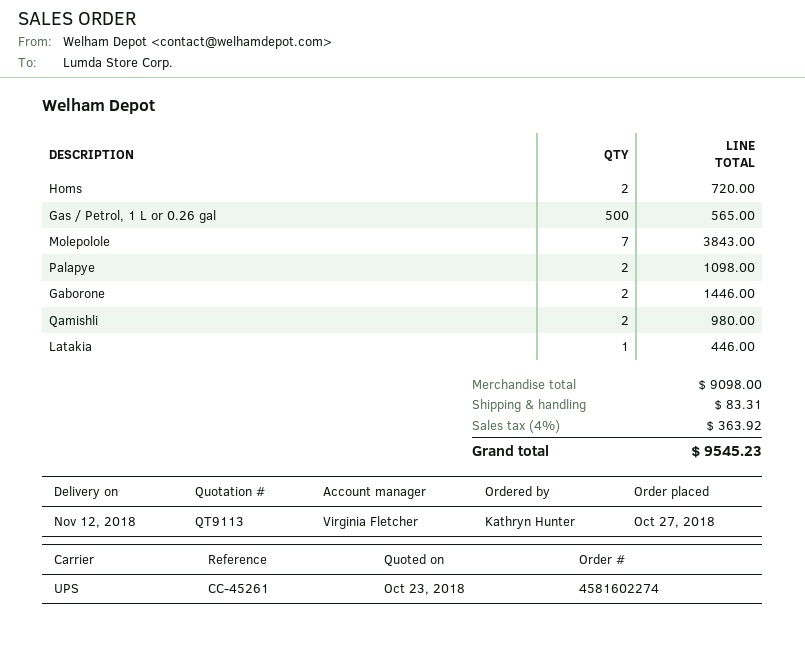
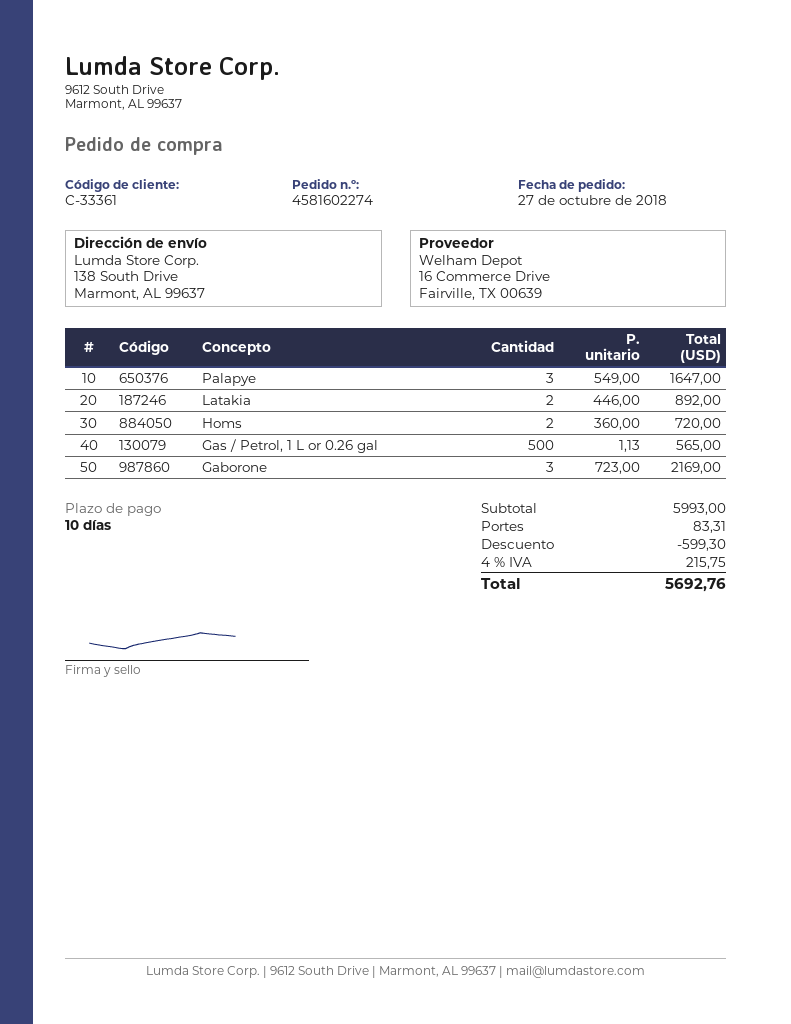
Molepolole: 7 for 3843.00 -> none
Palapye: 2 for 1098.00 -> 3 for 1647.00
Gaborone: 2 for 1446.00 -> 3 for 2169.00
Qamishli: 2 for 980.00 -> none
Latakia: 1 for 446.00 -> 2 for 892.00
subtotal: 9098.00 -> 5993.00
discount: none -> 599.30
tax: 4% = 363.92 -> 4% = 215.75
total: 9545.23 -> 5692.76

